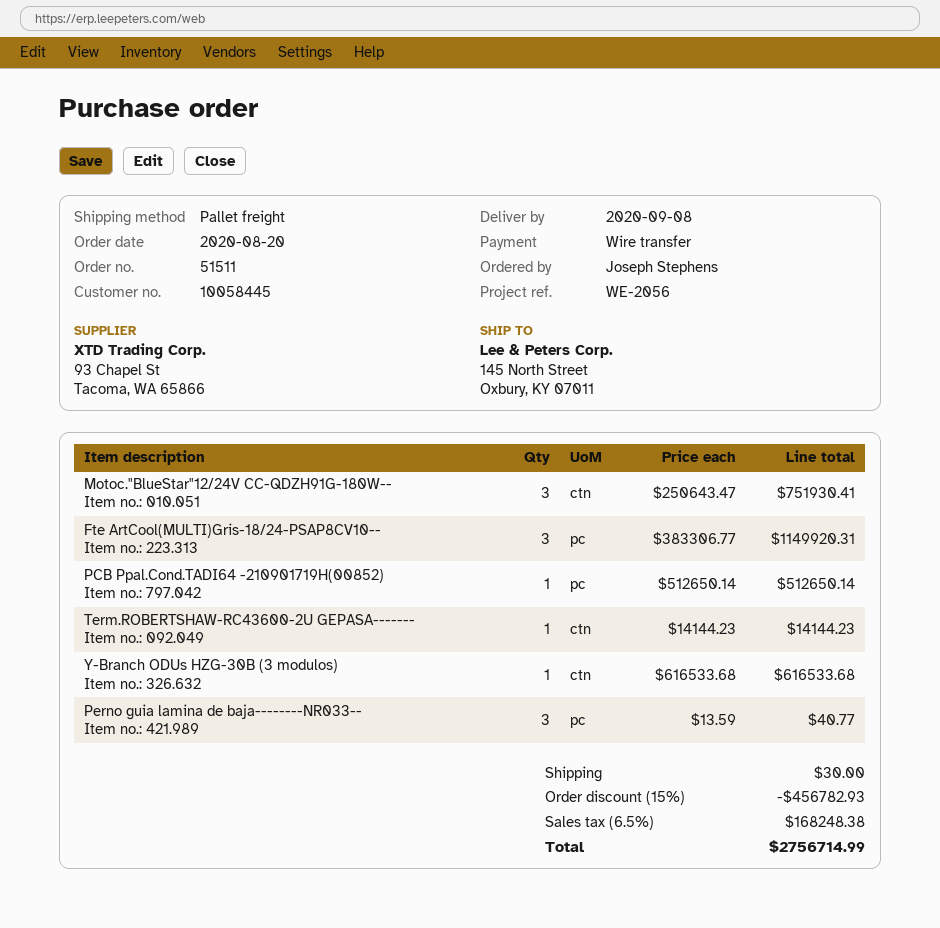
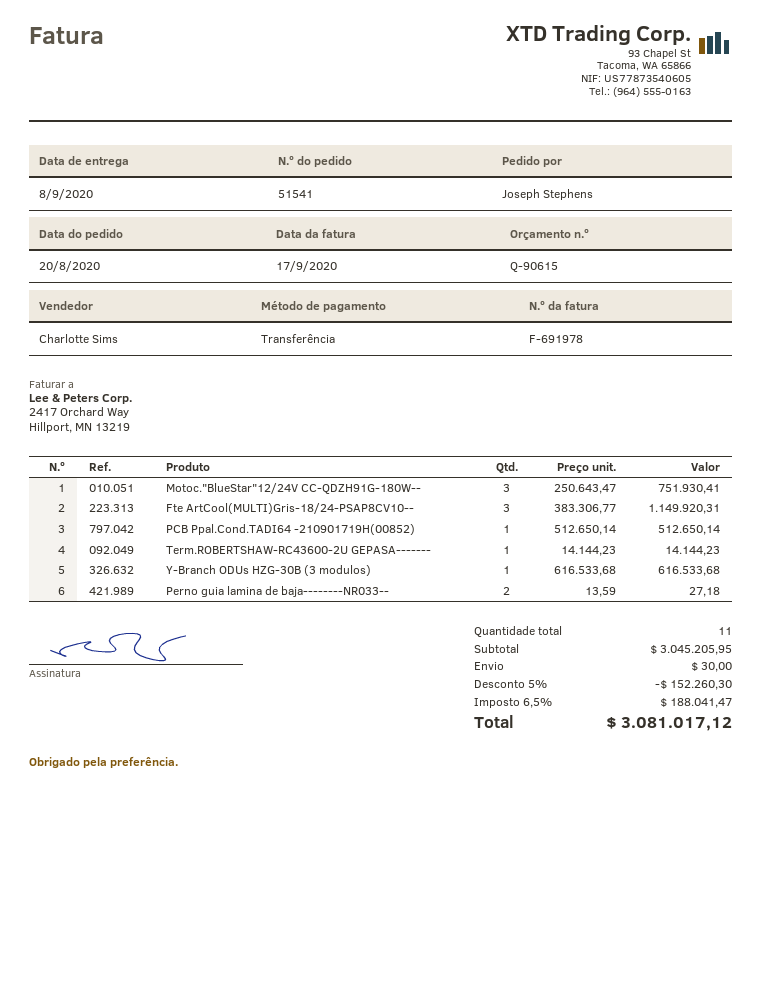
order number: 51511 -> 51541
Perno guia lamina de baja--------NR033--: 3 x 13.59 = 40.77 -> 2 x 13.59 = 27.18
discount: 15% = 456782.93 -> 5% = 152260.30
tax: 6.5% = 168248.38 -> 6.5% = 188041.47
total: 2756714.99 -> 3081017.12

